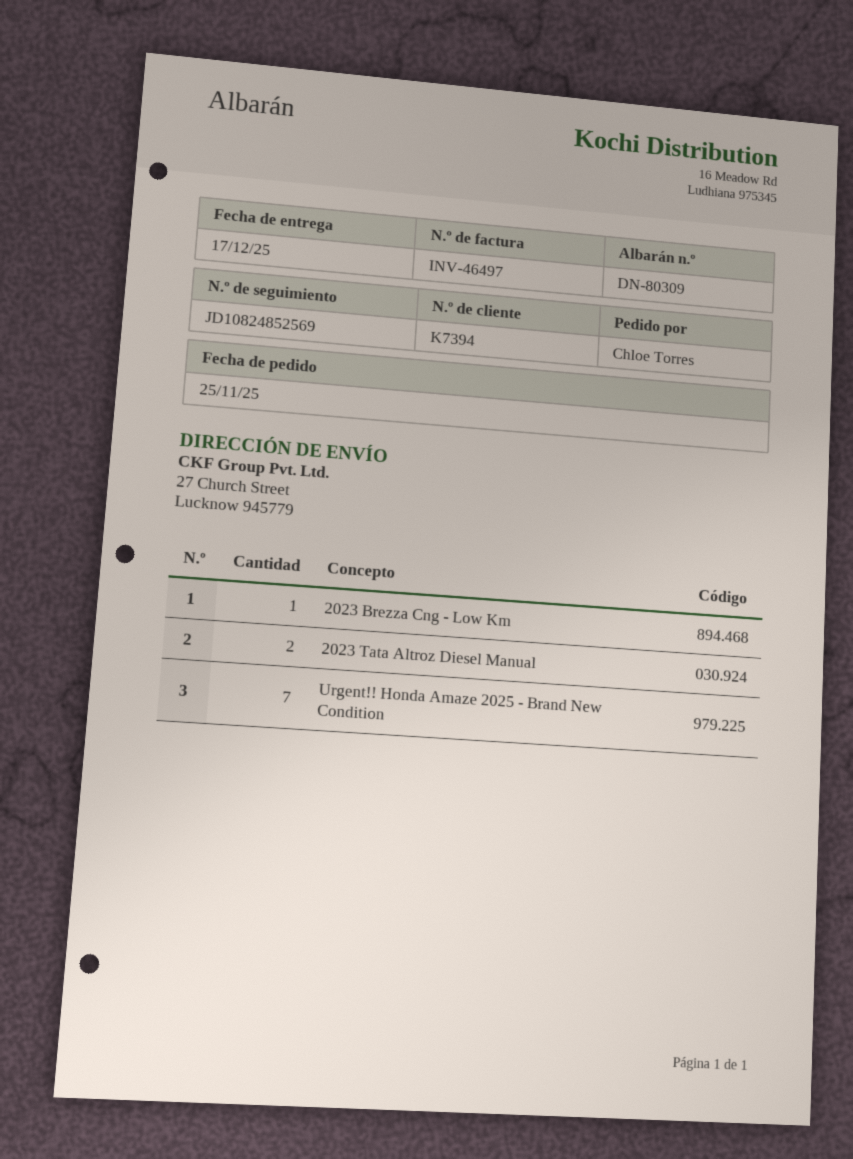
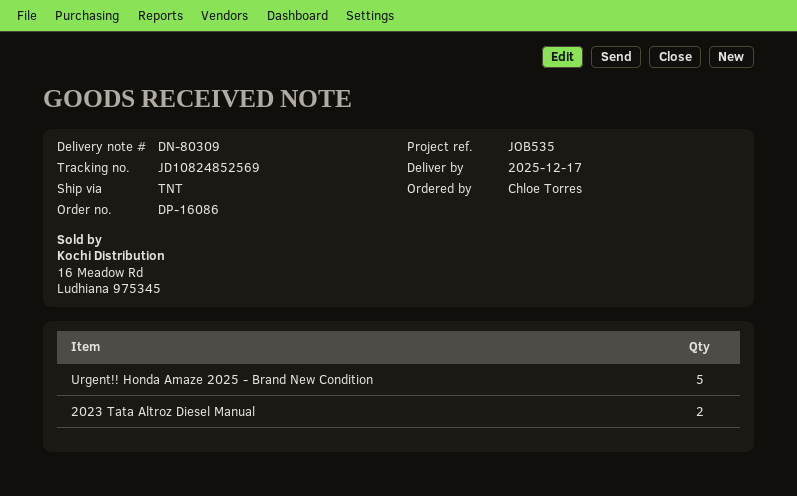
2023 Brezza Cng - Low Km: 1 -> none
Urgent!! Honda Amaze 2025 - Brand New Condition: 7 -> 5

